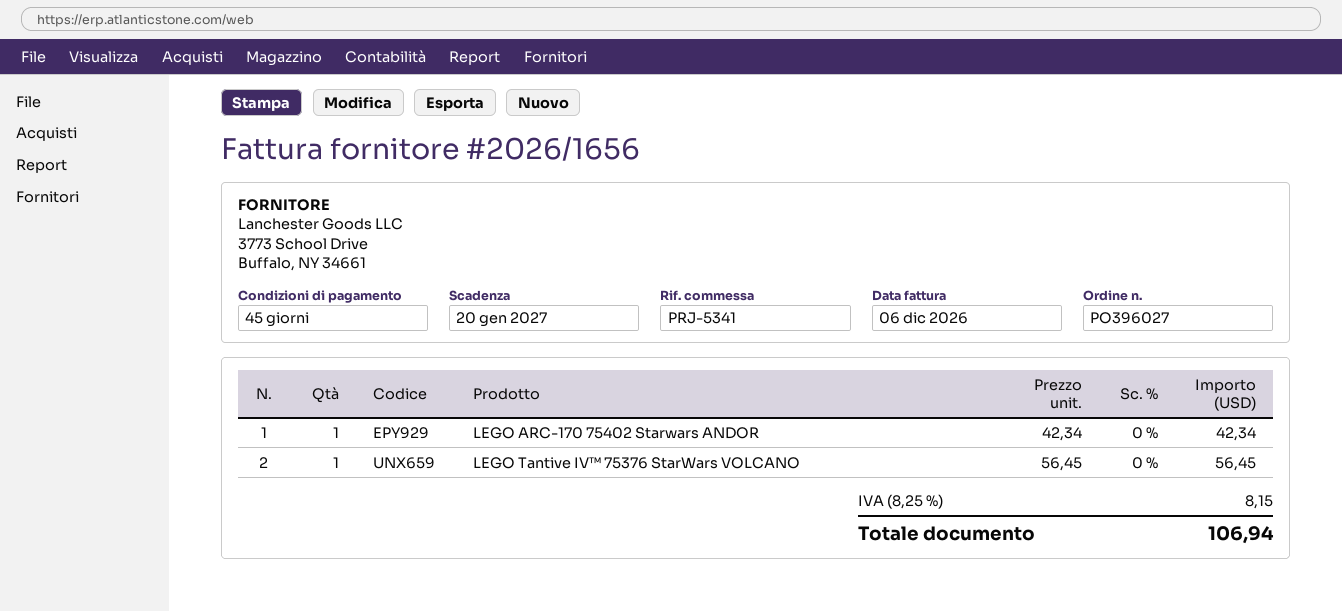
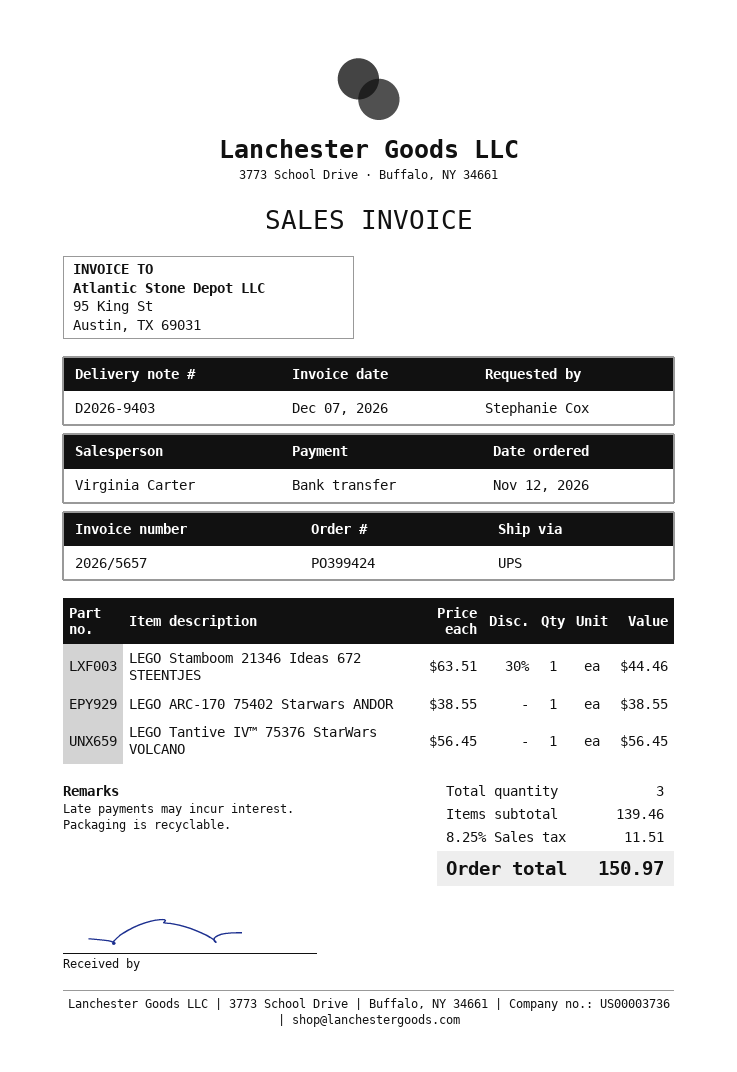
order number: PO396027 -> PO399424
invoice number: 2026/1656 -> 2026/5657
invoice date: 2026-12-06 -> 2026-12-07
LEGO ARC-170 75402 Starwars ANDOR: 1 x 42.34 = 42.34 -> 1 x 38.55 = 38.55
LEGO Stamboom 21346 Ideas 672 STEENTJES: none -> 1 x 63.51 - 30% = 44.46
tax: 8.25% = 8.15 -> 8.25% = 11.51
total: 106.94 -> 150.97

